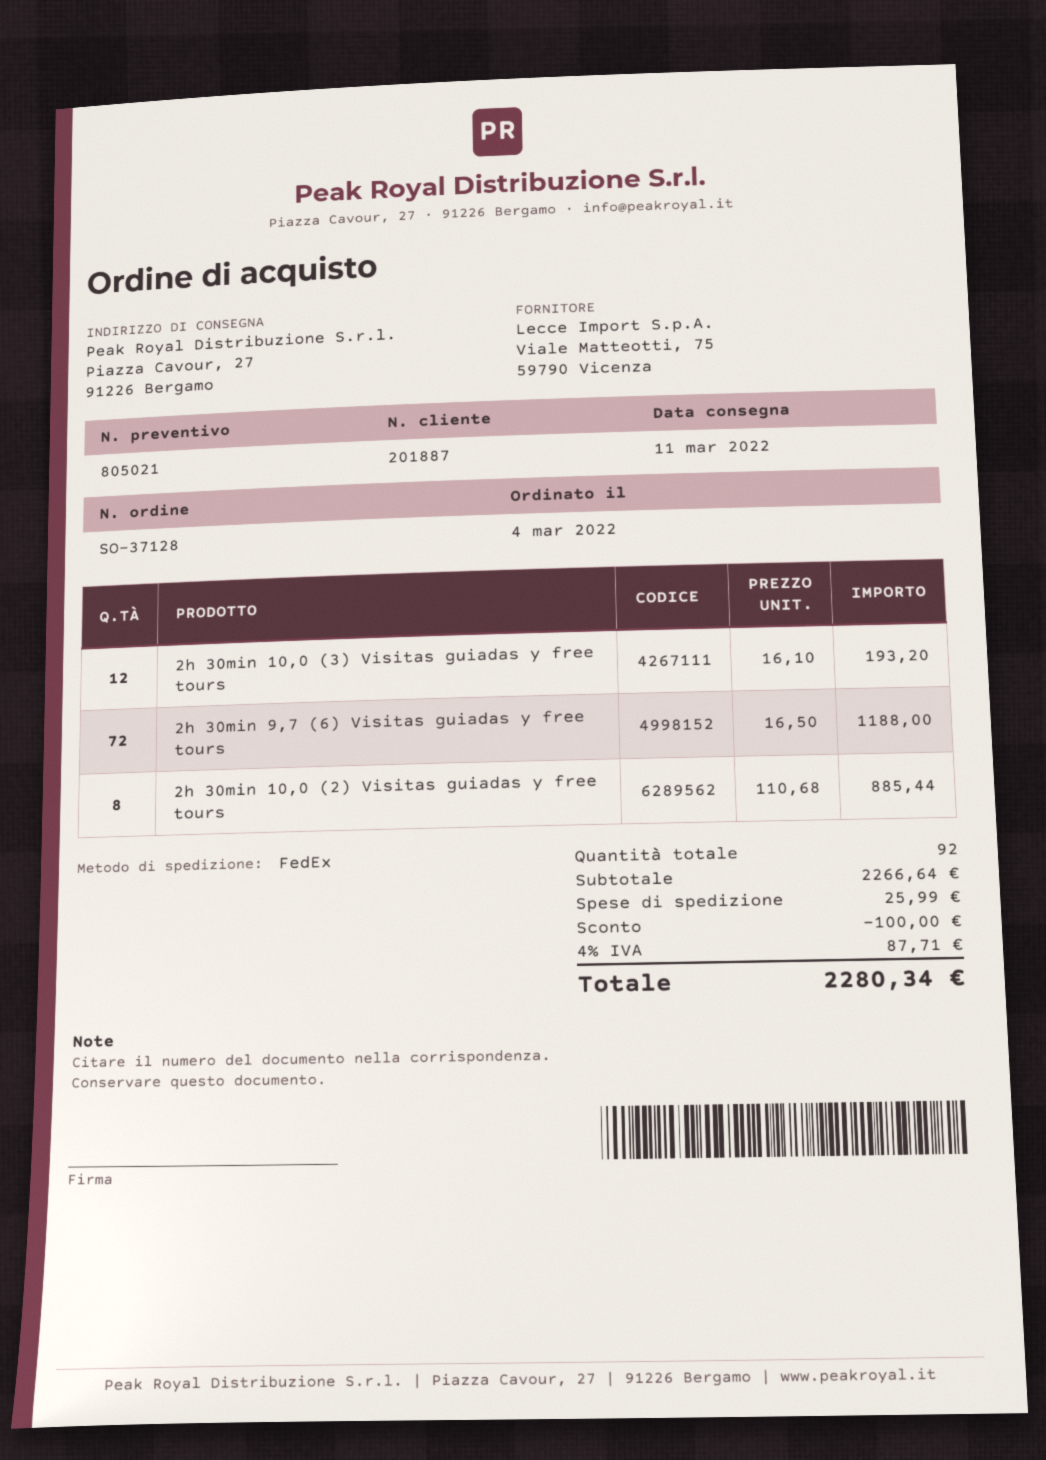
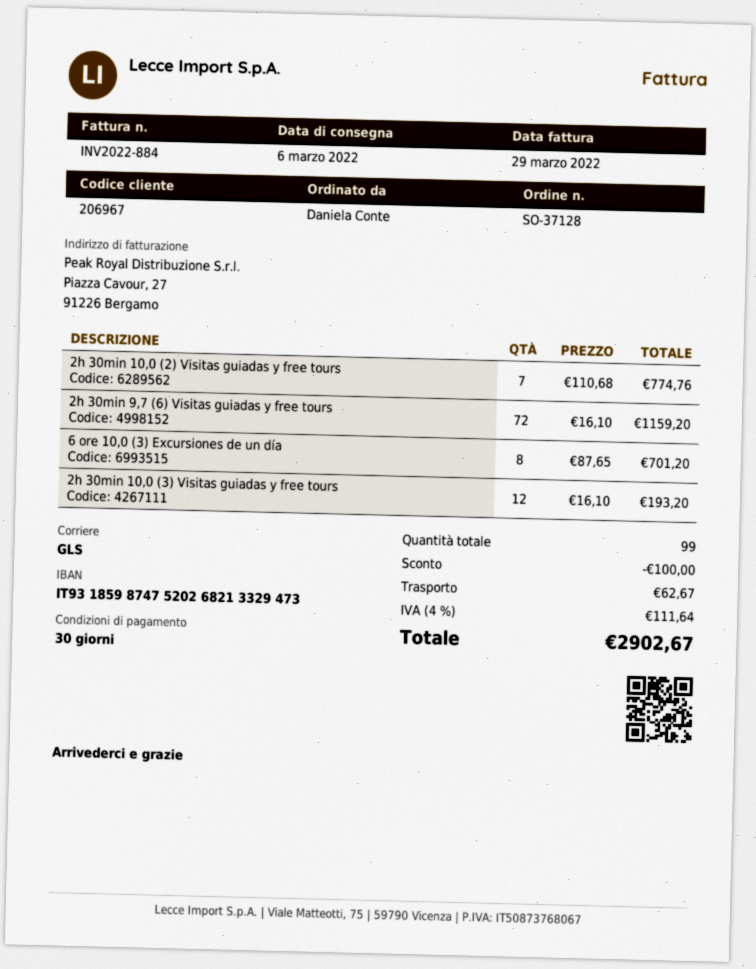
delivery date: 2022-03-11 -> 2022-03-06
customer number: 201887 -> 206967
shipping method: FedEx -> GLS
2h 30min 9,7 (6) Visitas guiadas y free tours: 72 x 16.50 = 1188.00 -> 72 x 16.10 = 1159.20
2h 30min 10,0 (2) Visitas guiadas y free tours: 8 x 110.68 = 885.44 -> 7 x 110.68 = 774.76
6 ore 10,0 (3) Excursiones de un día: none -> 8 x 87.65 = 701.20
total quantity: 92 -> 99
shipping: 25.99 -> 62.67
tax: 4% = 87.71 -> 4% = 111.64
total: 2280.34 -> 2902.67

